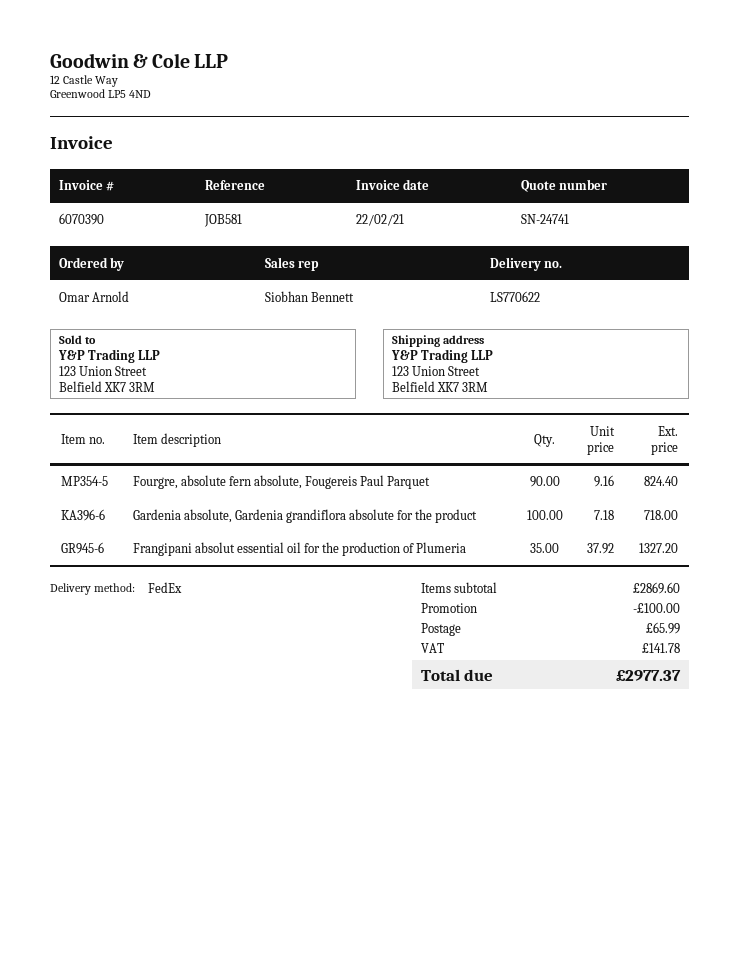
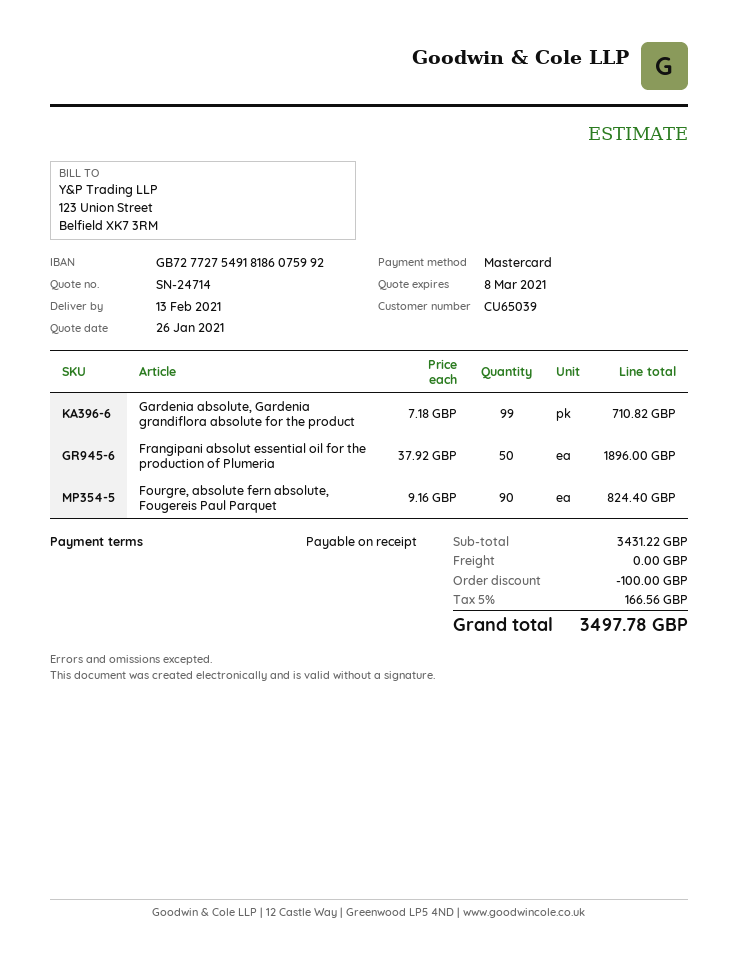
quote number: SN-24741 -> SN-24714
Gardenia absolute, Gardenia grandiflora absolute for the product: 100 x 7.18 = 718.00 -> 99 x 7.18 = 710.82
Frangipani absolut essential oil for the production of Plumeria: 35 x 37.92 = 1327.20 -> 50 x 37.92 = 1896.00
subtotal: 2869.60 -> 3431.22
shipping: 65.99 -> 0.00
tax: 141.78 -> 166.56
total: 2977.37 -> 3497.78

